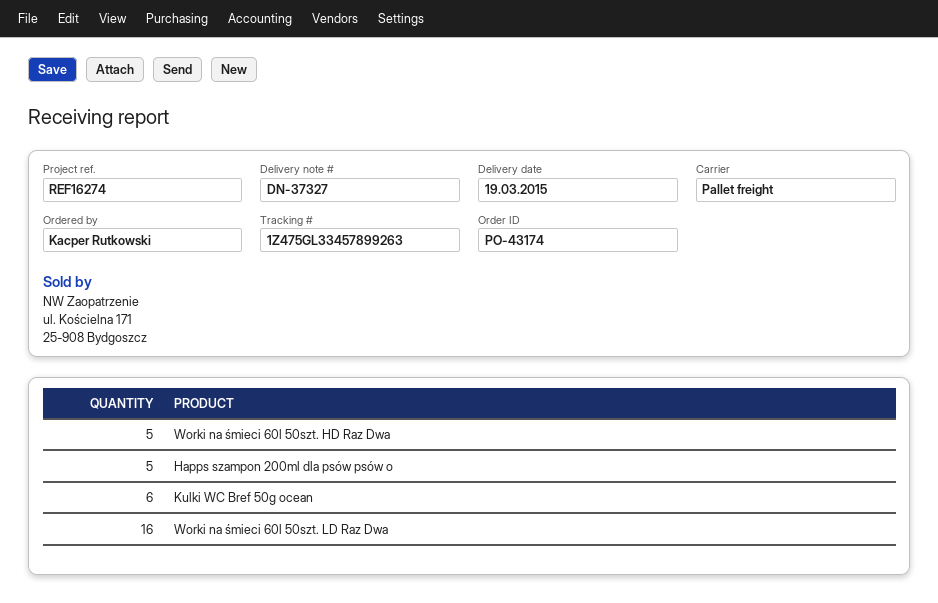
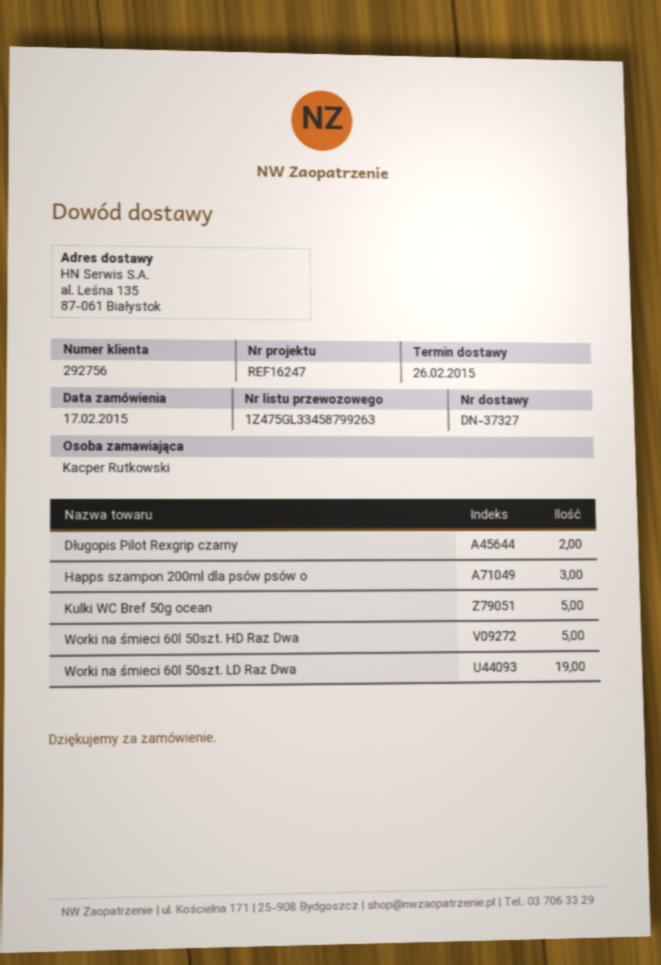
delivery date: 2015-03-19 -> 2015-02-26
reference: REF16274 -> REF16247
tracking number: 1Z475GL33457899263 -> 1Z475GL33458799263
Happs szampon 200ml dla psów psów o: 5 -> 3
Kulki WC Bref 50g ocean: 6 -> 5
Worki na śmieci 60l 50szt. LD Raz Dwa: 16 -> 19
Długopis Pilot Rexgrip czarny: none -> 2

